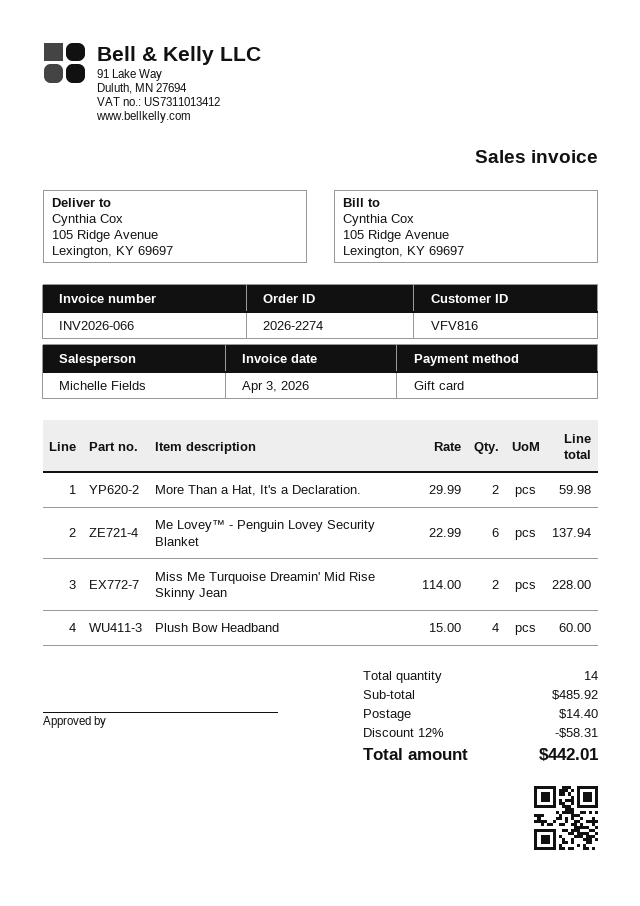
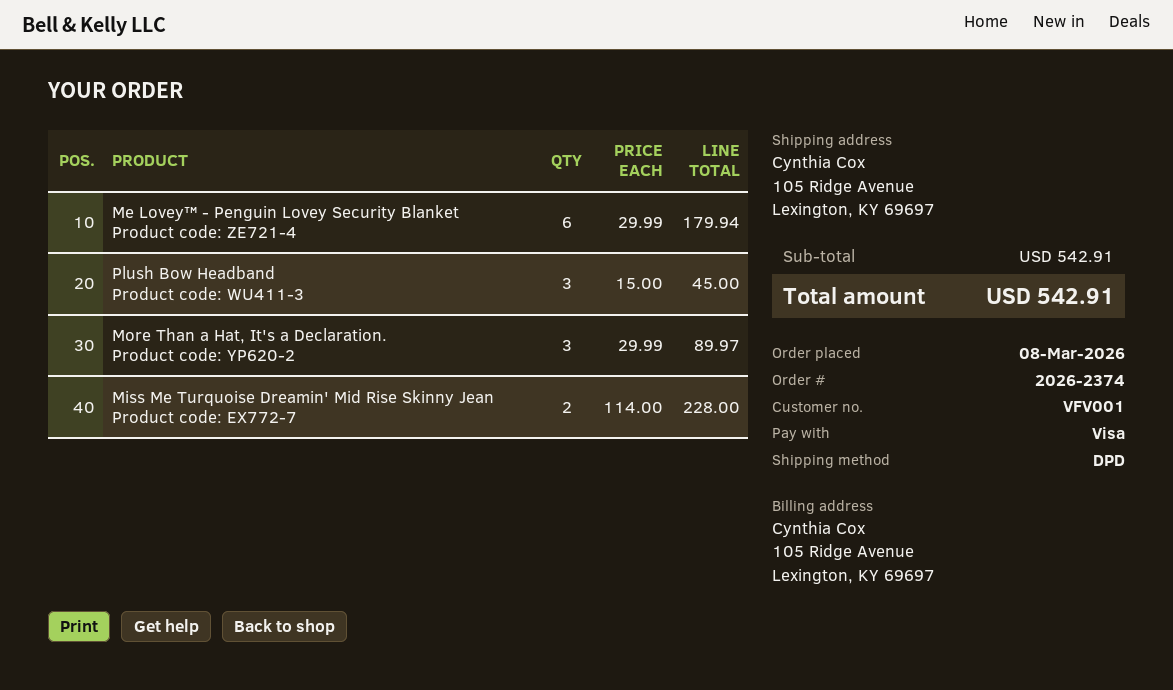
order number: 2026-2274 -> 2026-2374
customer number: VFV816 -> VFV001
payment method: gift card -> Visa
More Than a Hat, It's a Declaration.: 2 x 29.99 = 59.98 -> 3 x 29.99 = 89.97
Me Lovey™ - Penguin Lovey Security Blanket: 6 x 22.99 = 137.94 -> 6 x 29.99 = 179.94
Plush Bow Headband: 4 x 15.00 = 60.00 -> 3 x 15.00 = 45.00
subtotal: 485.92 -> 542.91
discount: 12% = 58.31 -> none
shipping: 14.40 -> none
total: 442.01 -> 542.91

